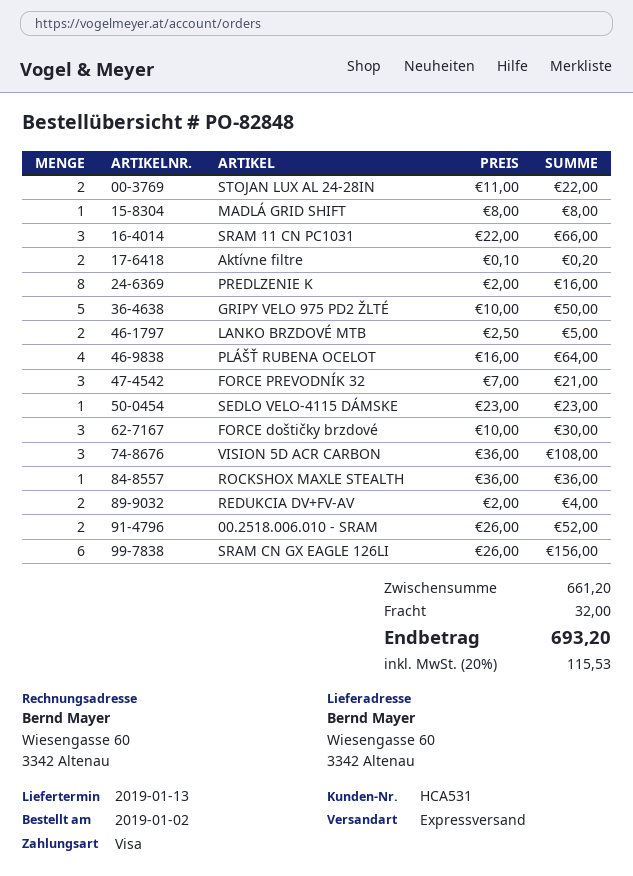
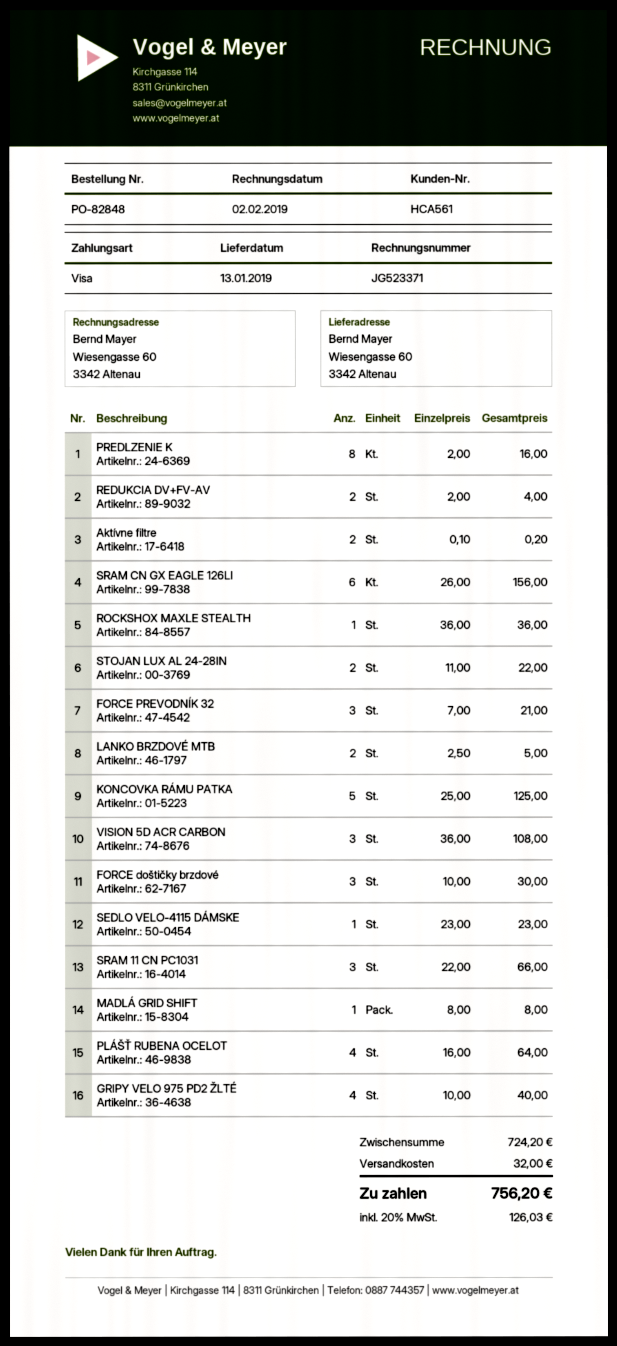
customer number: HCA531 -> HCA561
GRIPY VELO 975 PD2 ŽLTÉ: 5 x 10.00 = 50.00 -> 4 x 10.00 = 40.00
00.2518.006.010 - SRAM: 2 x 26.00 = 52.00 -> none
KONCOVKA RÁMU PATKA: none -> 5 x 25.00 = 125.00
subtotal: 661.20 -> 724.20
tax: 20% = 115.53 -> 20% = 126.03
total: 693.20 -> 756.20

